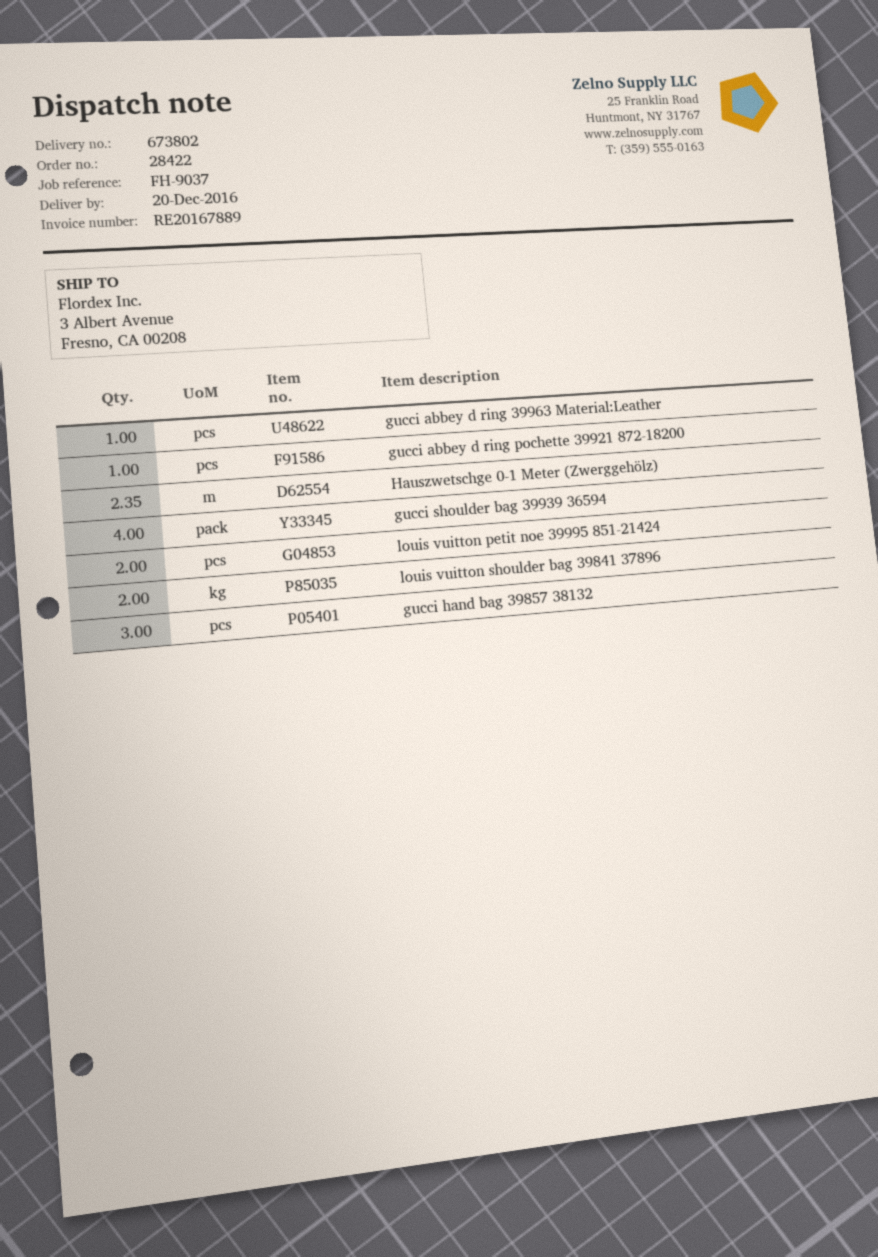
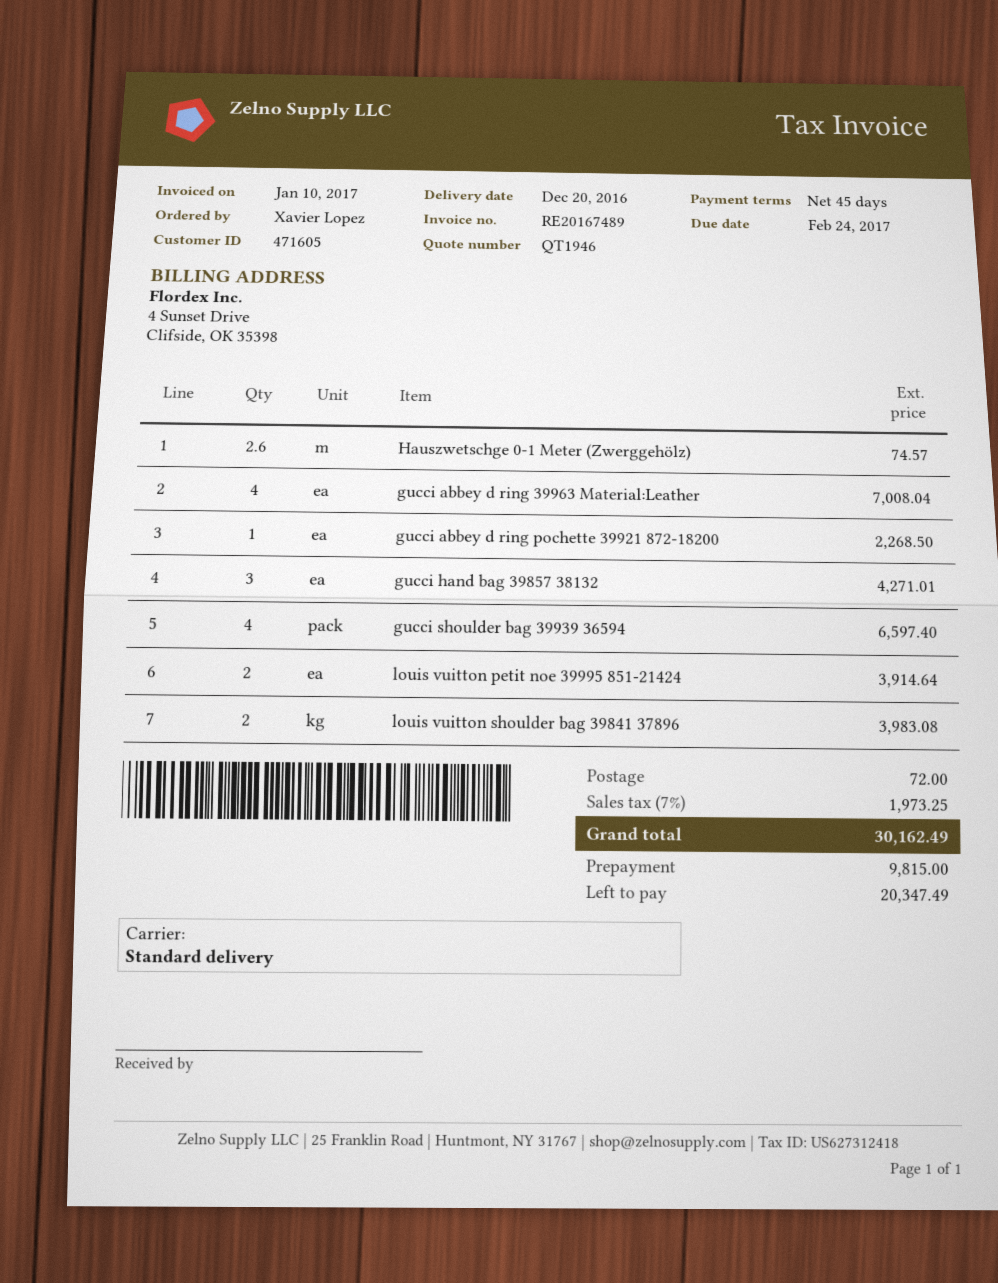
invoice number: RE20167889 -> RE20167489
gucci abbey d ring 39963 Material:Leather: 1 -> 4
Hauszwetschge 0-1 Meter (Zwerggehölz): 2.35 -> 2.6

